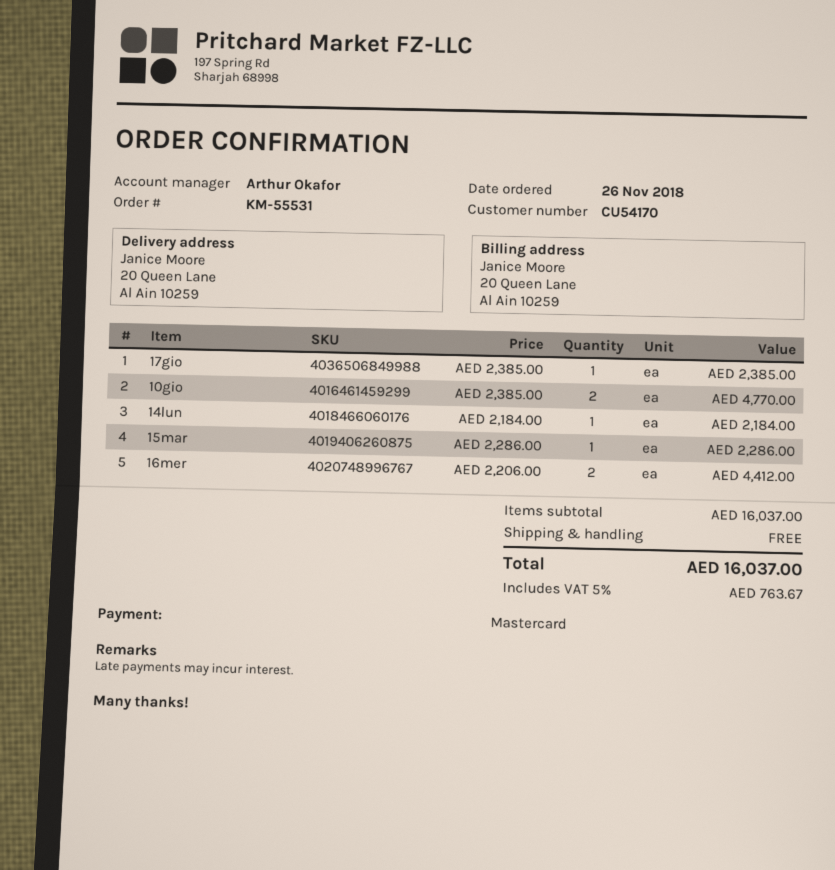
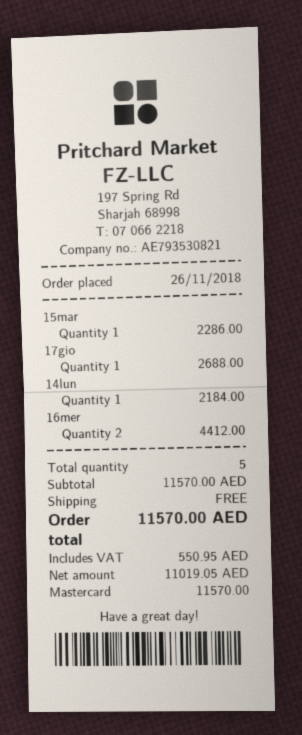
17gio: 1 for 2385.00 -> 1 for 2688.00
10gio: 2 for 4770.00 -> none
subtotal: 16037.00 -> 11570.00
tax: 763.67 -> 550.95
total: 16037.00 -> 11570.00

